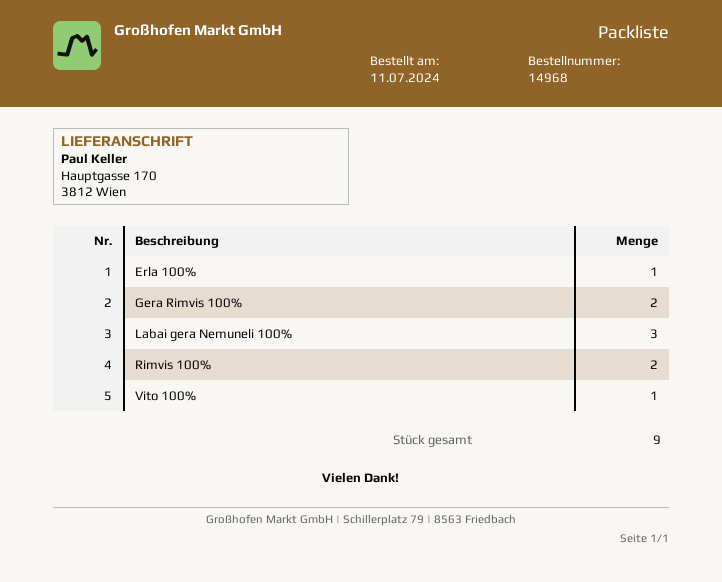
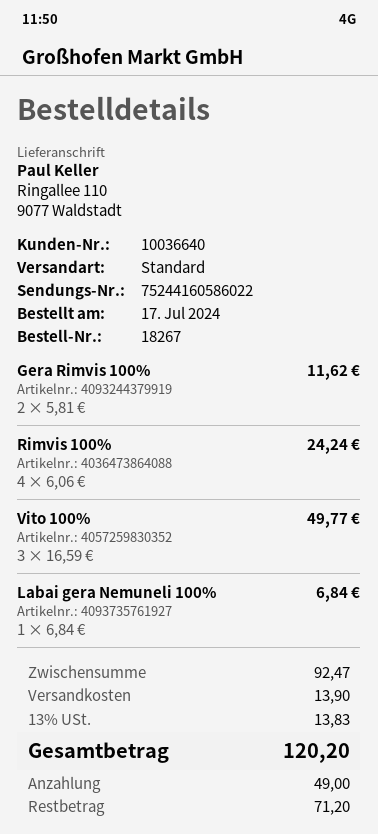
order number: 14968 -> 18267
order date: 2024-07-11 -> 2024-07-17
ship to: Hauptgasse 170, 3812 Wien -> Ringallee 110, 9077 Waldstadt
Erla 100%: 1 -> none
Labai gera Nemuneli 100%: 3 -> 1
Rimvis 100%: 2 -> 4
Vito 100%: 1 -> 3

